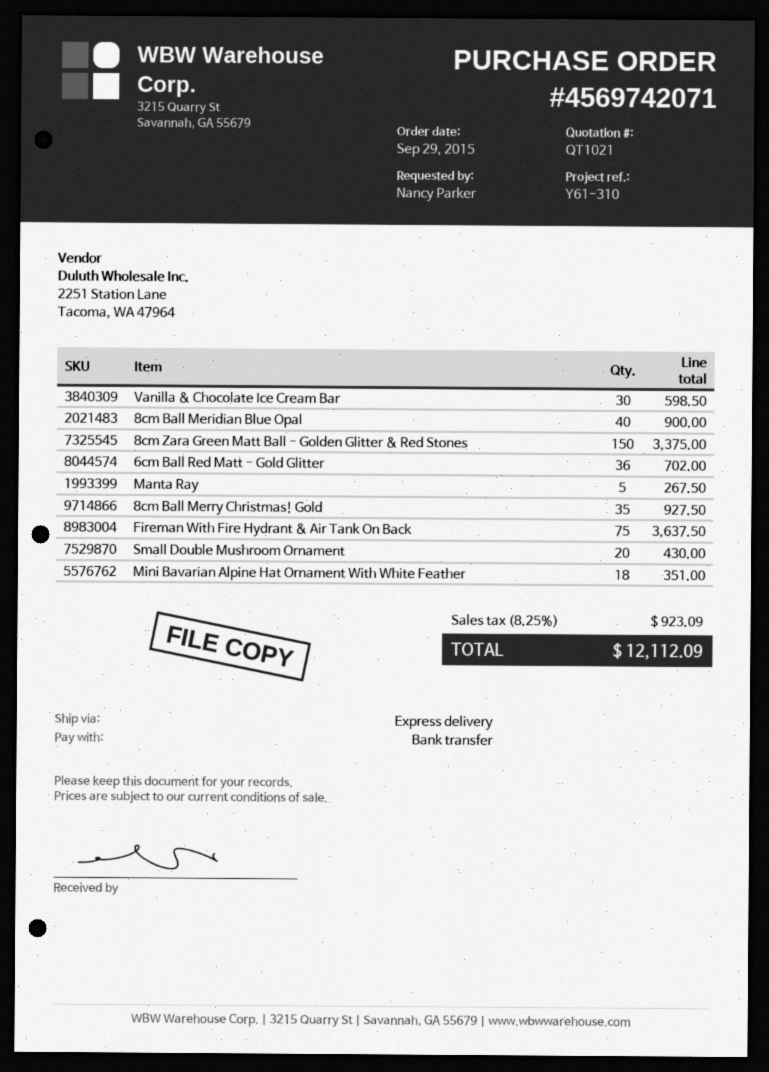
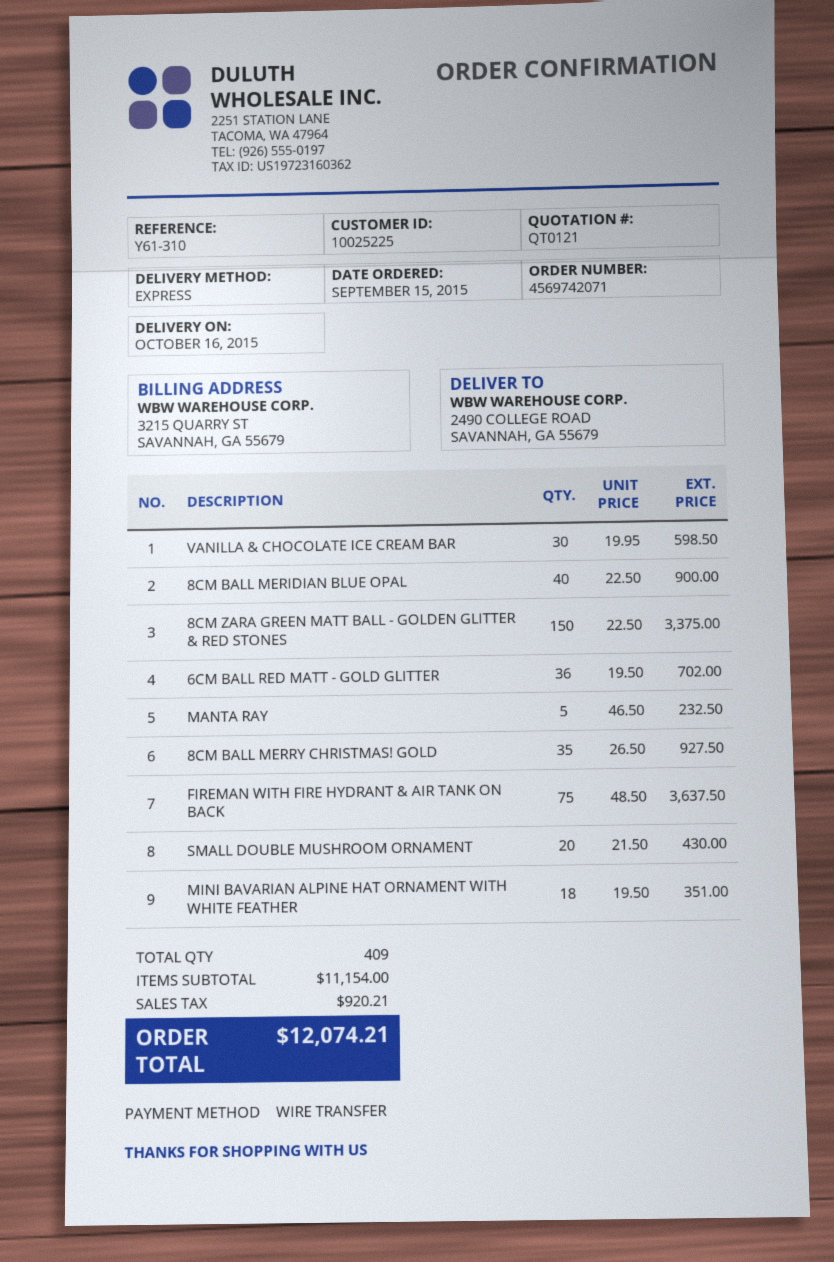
quote number: QT1021 -> QT0121
order date: 2015-09-29 -> 2015-09-15
Manta Ray: 5 for 267.50 -> 5 for 232.50
tax: 923.09 -> 920.21
total: 12112.09 -> 12074.21

